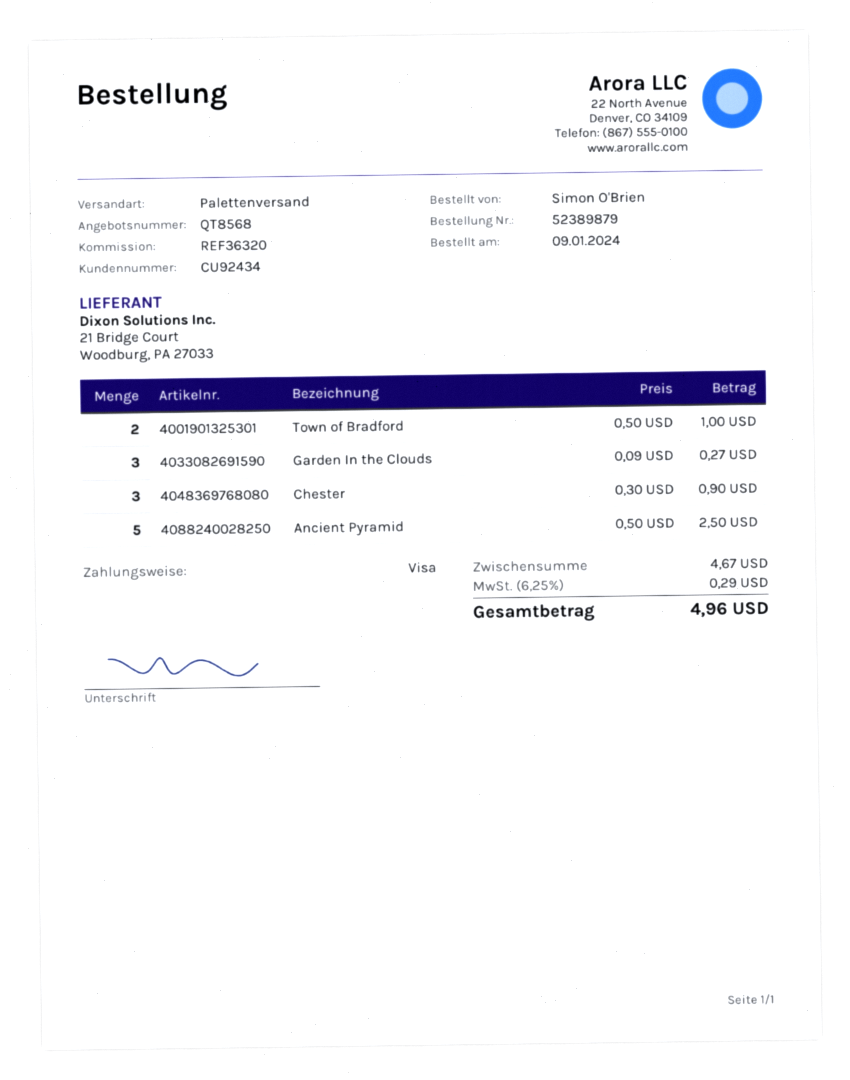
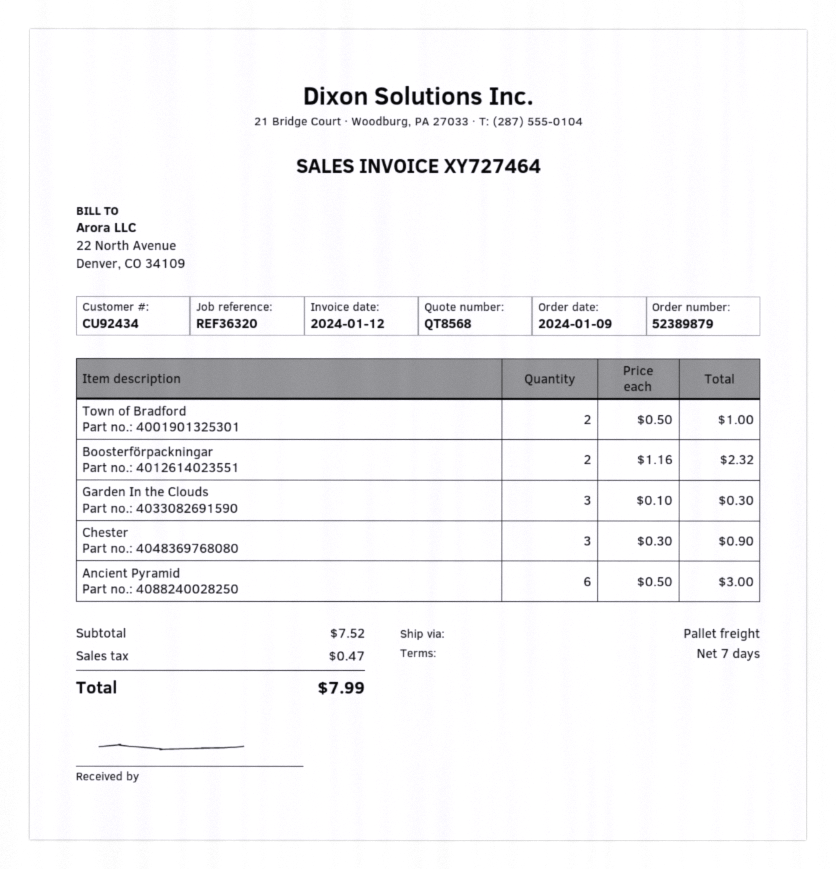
Garden In the Clouds: 3 x 0.09 = 0.27 -> 3 x 0.10 = 0.30
Ancient Pyramid: 5 x 0.50 = 2.50 -> 6 x 0.50 = 3.00
Boosterförpackningar: none -> 2 x 1.16 = 2.32
subtotal: 4.67 -> 7.52
tax: 0.29 -> 0.47
total: 4.96 -> 7.99

